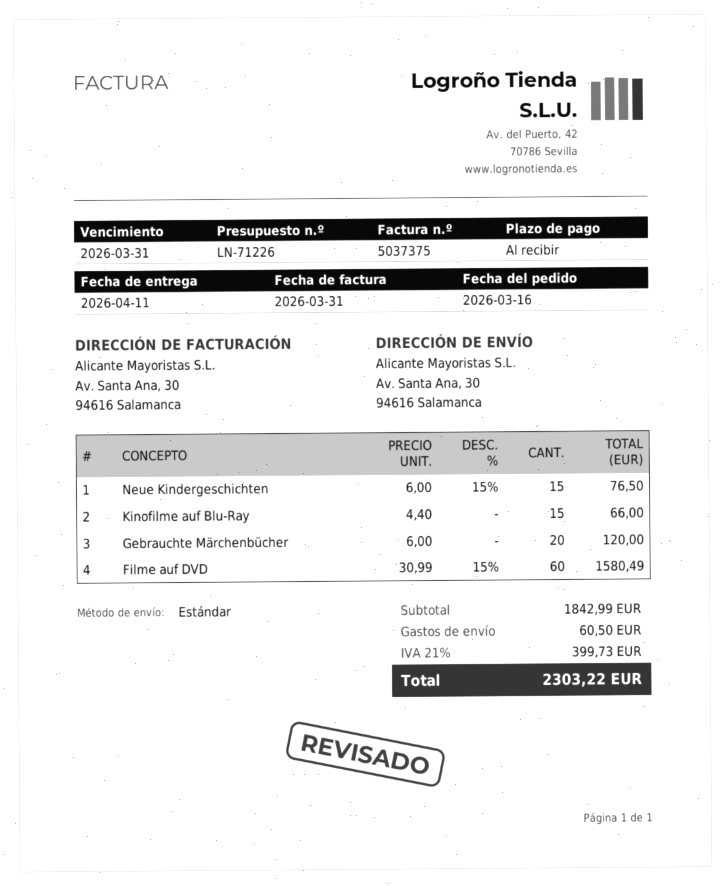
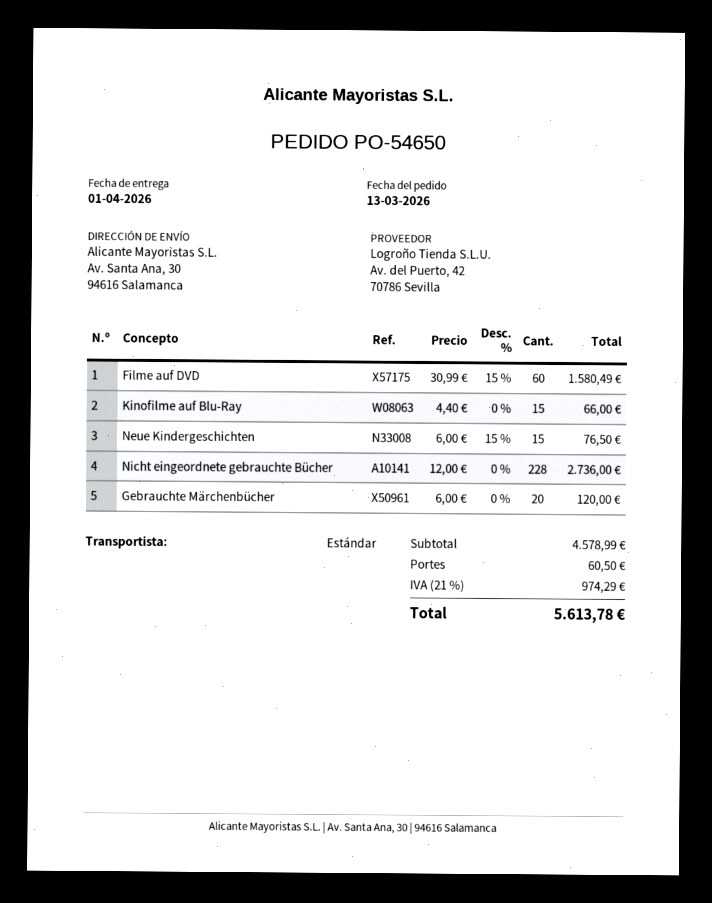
order date: 2026-03-16 -> 2026-03-13
delivery date: 2026-04-11 -> 2026-04-01
Nicht eingeordnete gebrauchte Bücher: none -> 228 x 12.00 = 2736.00
subtotal: 1842.99 -> 4578.99
tax: 21% = 399.73 -> 21% = 974.29
total: 2303.22 -> 5613.78

